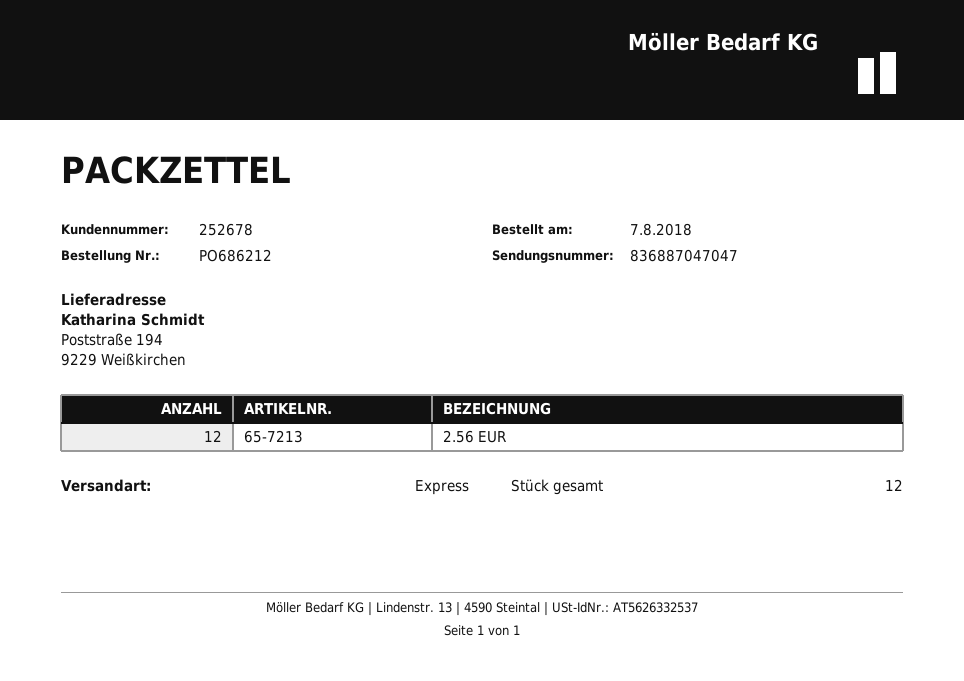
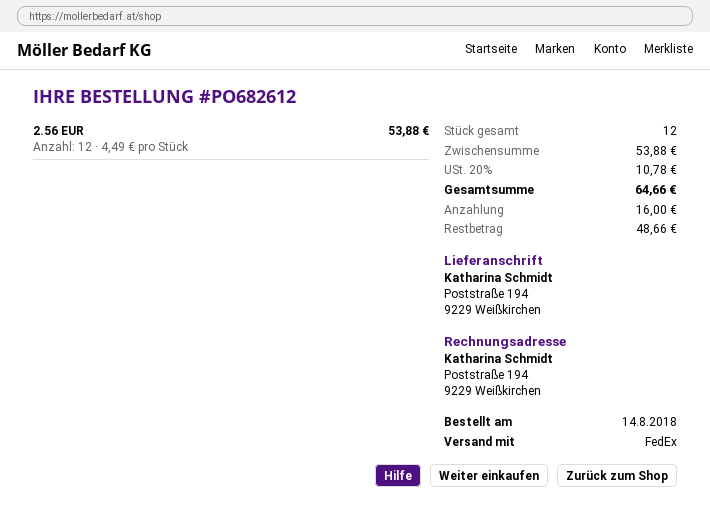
order number: PO686212 -> PO682612
order date: 2018-08-07 -> 2018-08-14
shipping method: express -> FedEx

